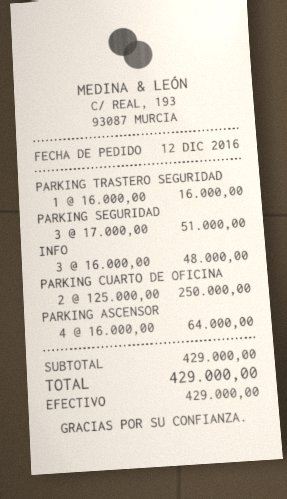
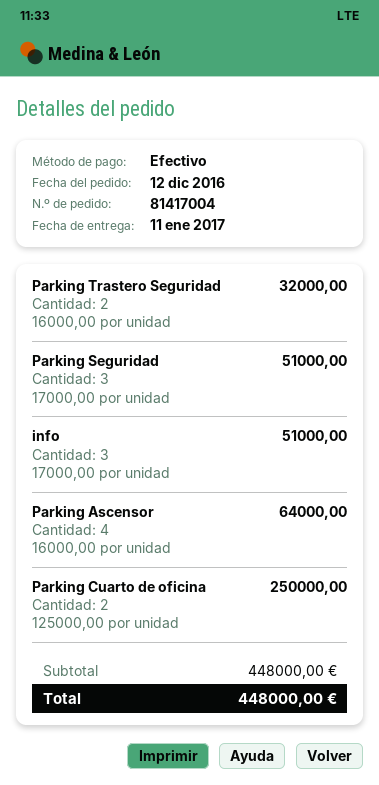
PARKING TRASTERO SEGURIDAD: 1 x 16000.00 = 16000.00 -> 2 x 16000.00 = 32000.00
INFO: 3 x 16000.00 = 48000.00 -> 3 x 17000.00 = 51000.00
subtotal: 429000.00 -> 448000.00
total: 429000.00 -> 448000.00

